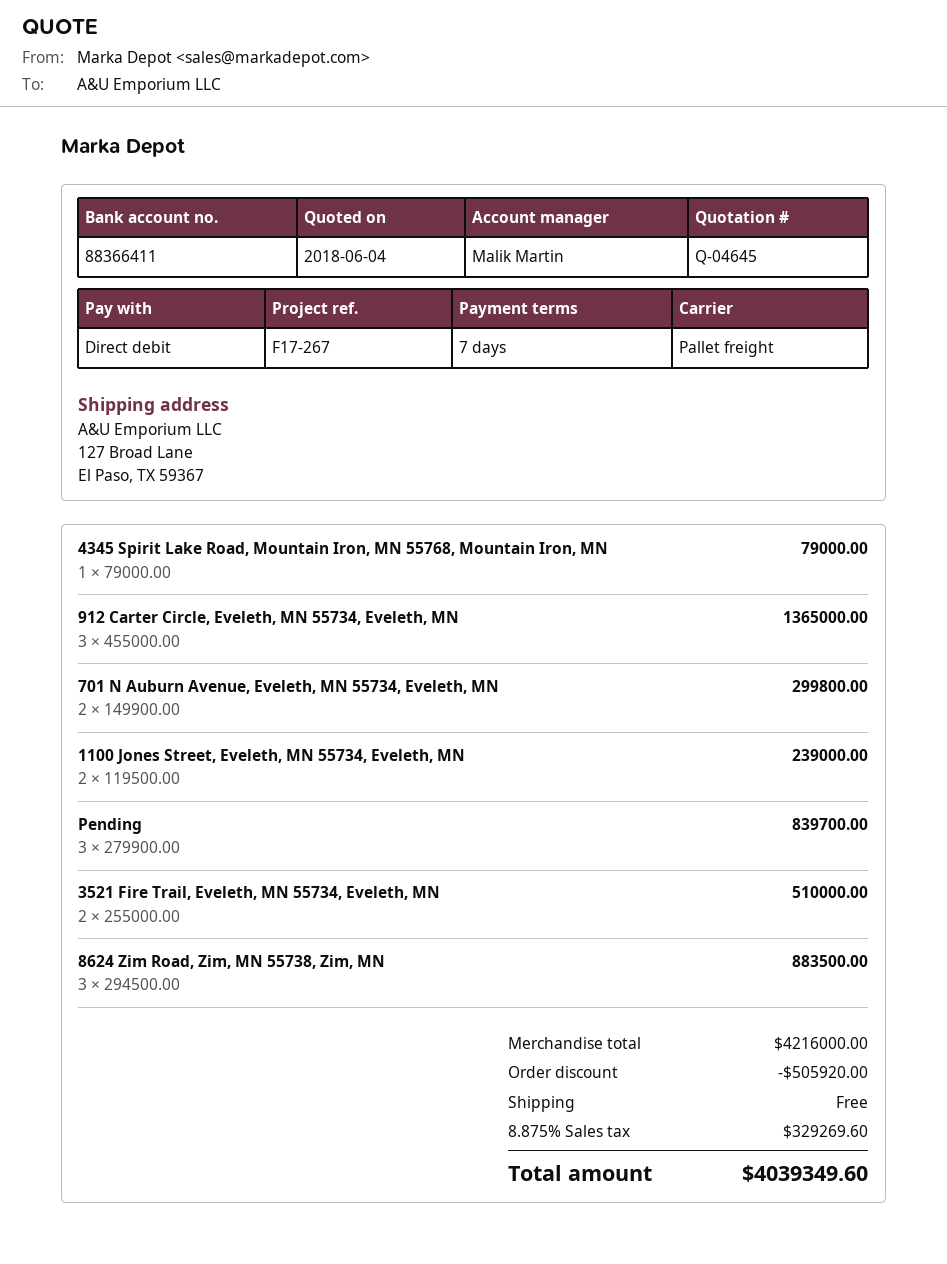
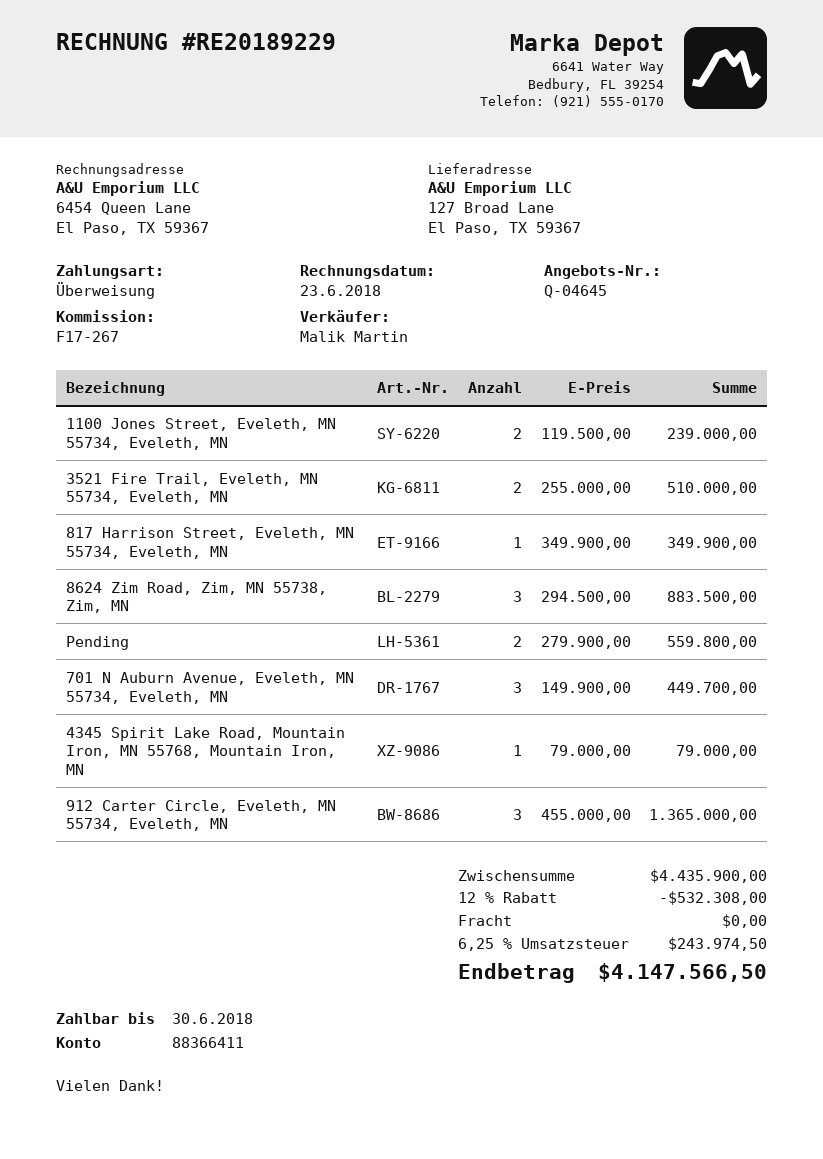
payment method: direct debit -> bank transfer
701 N Auburn Avenue, Eveleth, MN 55734, Eveleth, MN: 2 x 149900.00 = 299800.00 -> 3 x 149900.00 = 449700.00
Pending: 3 x 279900.00 = 839700.00 -> 2 x 279900.00 = 559800.00
817 Harrison Street, Eveleth, MN 55734, Eveleth, MN: none -> 1 x 349900.00 = 349900.00
subtotal: 4216000.00 -> 4435900.00
discount: 505920.00 -> 532308.00
tax: 8.875% = 329269.60 -> 6.25% = 243974.50
total: 4039349.60 -> 4147566.50

